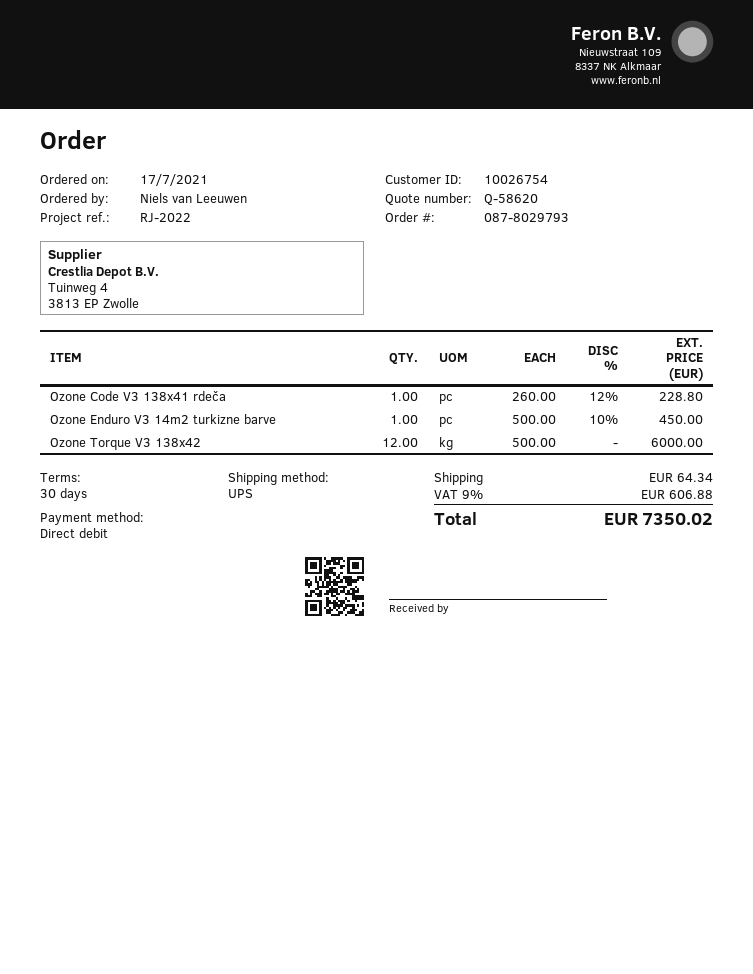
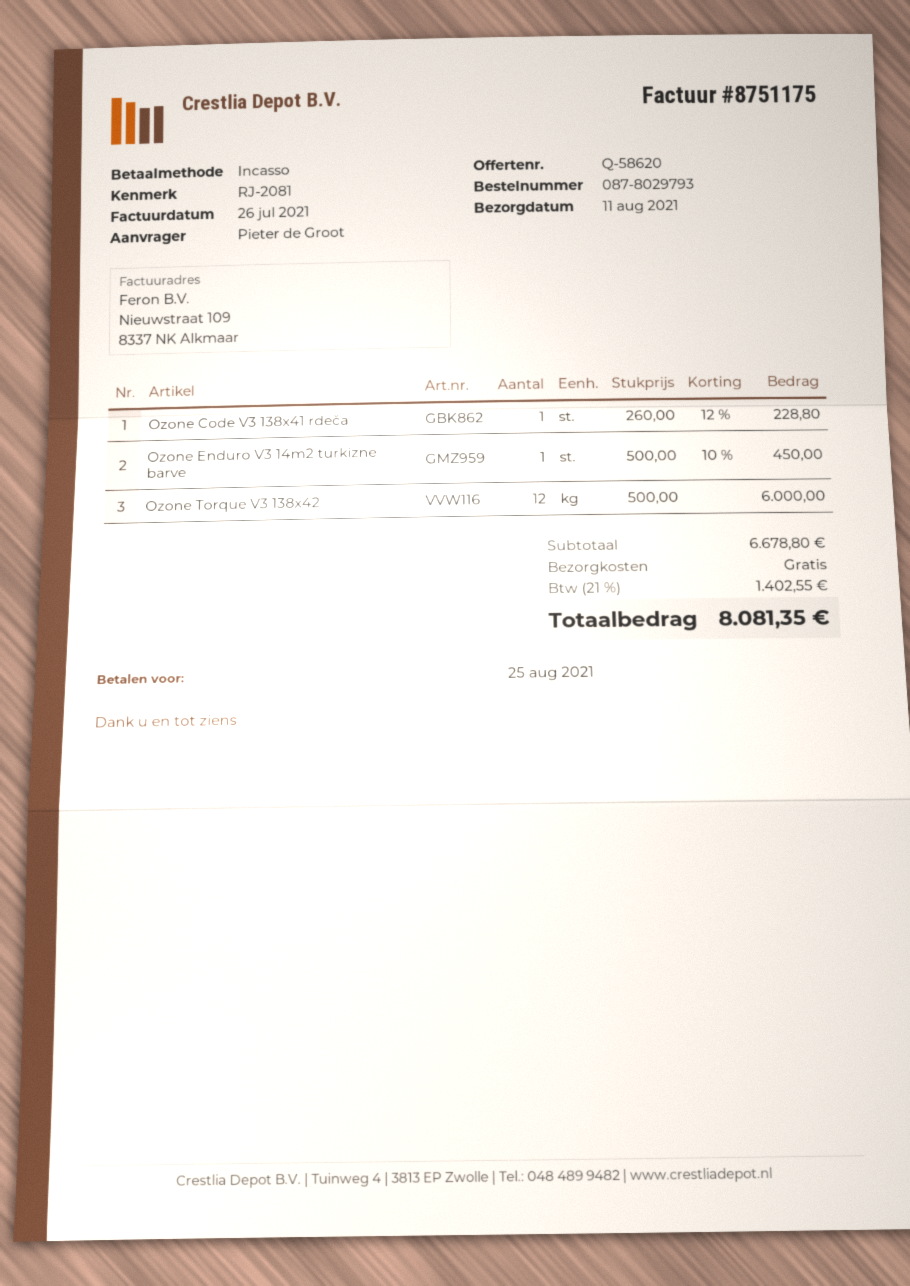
reference: RJ-2022 -> RJ-2081
ordered by: Niels van Leeuwen -> Pieter de Groot
shipping: 64.34 -> 0.00
tax: 9% = 606.88 -> 21% = 1402.55
total: 7350.02 -> 8081.35

